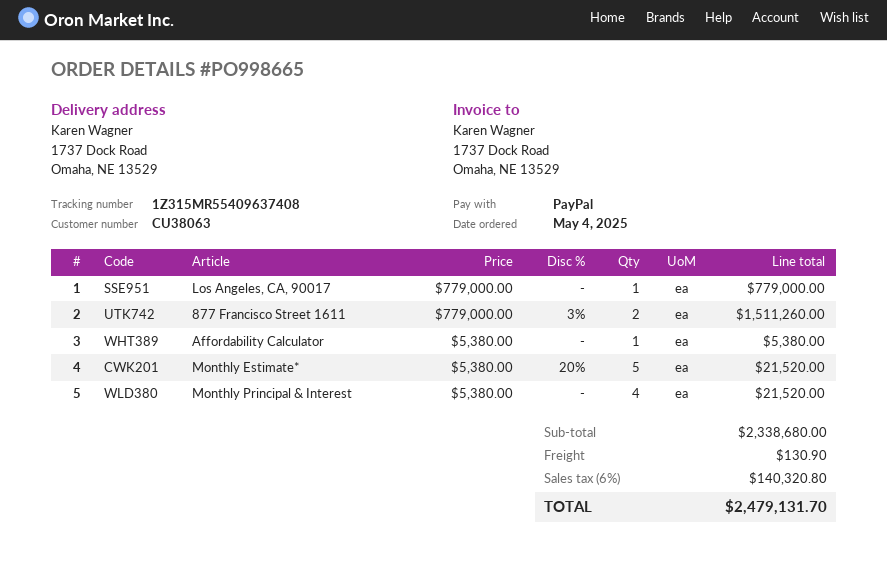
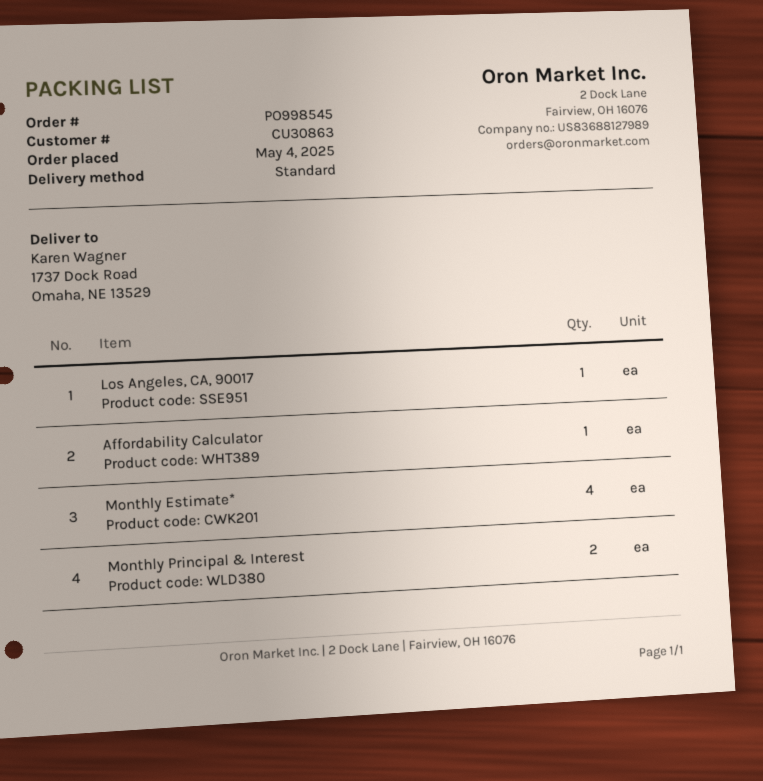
order number: PO998665 -> PO998545
customer number: CU38063 -> CU30863
877 Francisco Street 1611: 2 -> none
Monthly Estimate*: 5 -> 4
Monthly Principal & Interest: 4 -> 2

